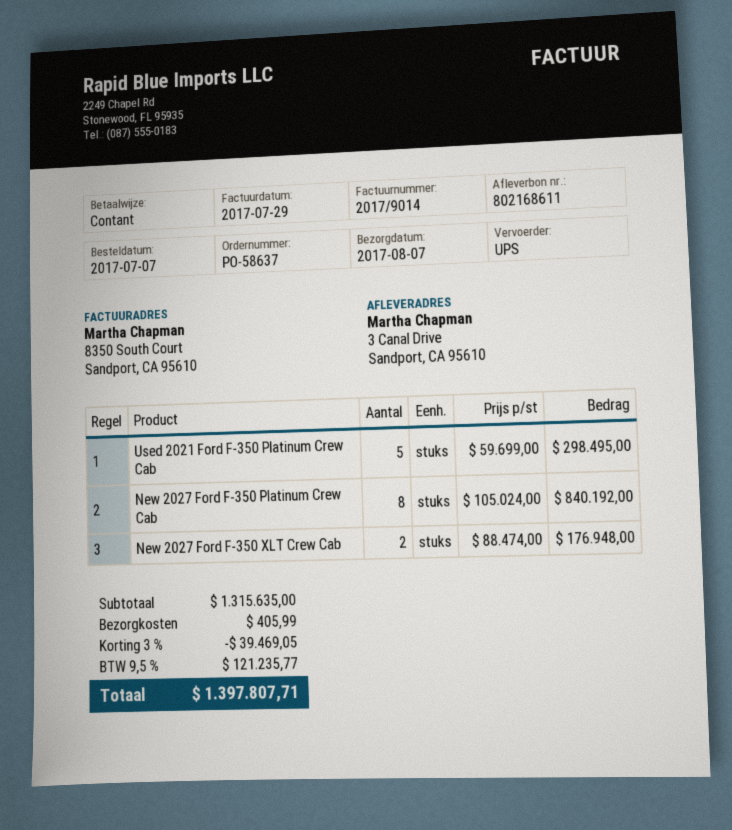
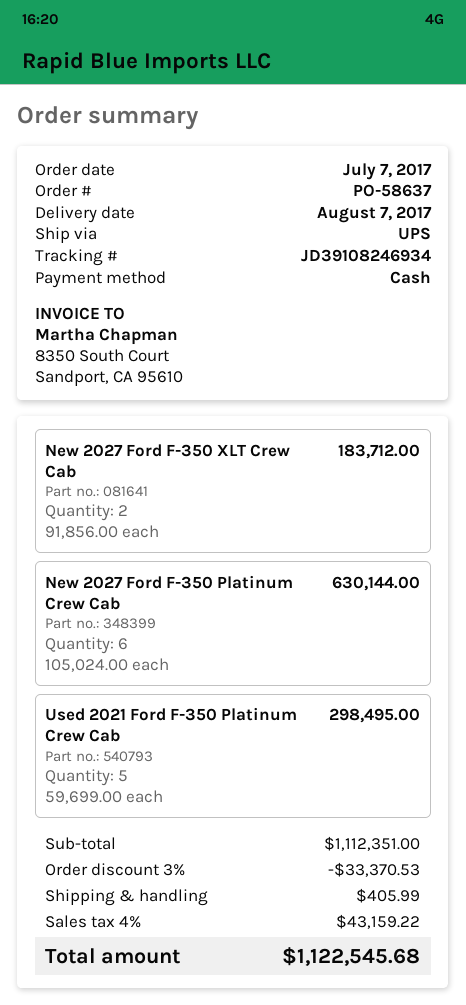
New 2027 Ford F-350 Platinum Crew Cab: 8 x 105024.00 = 840192.00 -> 6 x 105024.00 = 630144.00
New 2027 Ford F-350 XLT Crew Cab: 2 x 88474.00 = 176948.00 -> 2 x 91856.00 = 183712.00
subtotal: 1315635.00 -> 1112351.00
discount: 3% = 39469.05 -> 3% = 33370.53
tax: 9.5% = 121235.77 -> 4% = 43159.22
total: 1397807.71 -> 1122545.68

